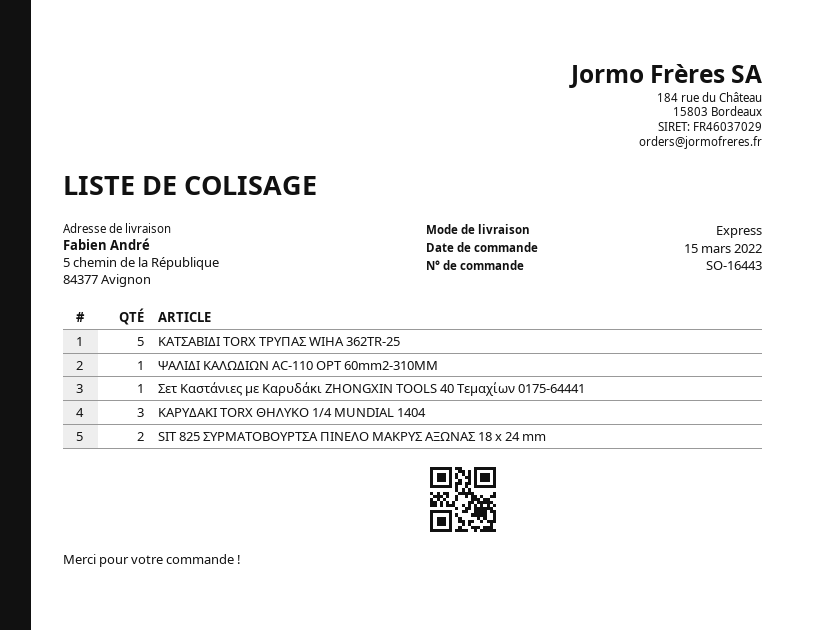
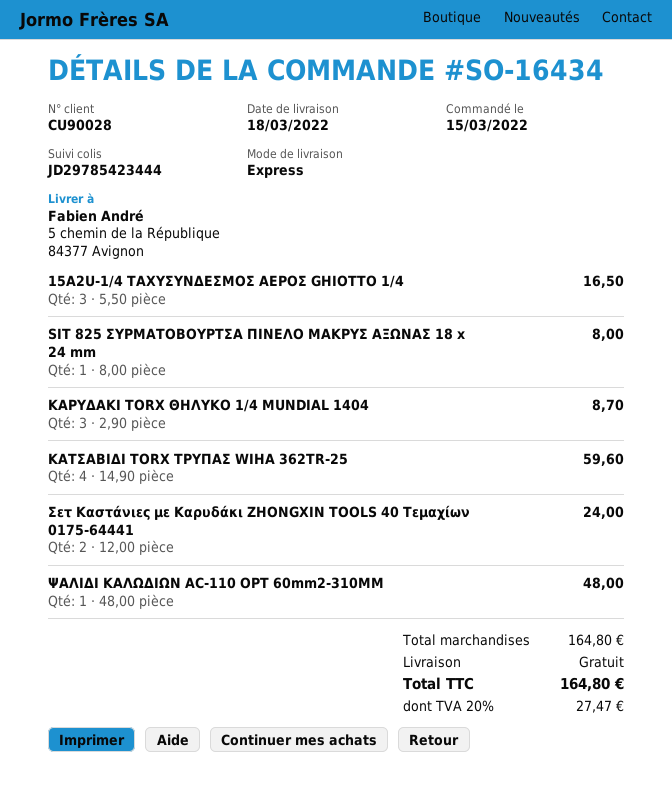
order number: SO-16443 -> SO-16434
ΚΑΤΣΑΒΙΔΙ TORX ΤΡΥΠΑΣ WIHA 362TR-25: 5 -> 4
Σετ Καστάνιες με Καρυδάκι ZHONGXIN TOOLS 40 Τεμαχίων 0175-64441: 1 -> 2
SIT 825 ΣΥΡΜΑΤΟΒΟΥΡΤΣΑ ΠΙΝΕΛΟ ΜΑΚΡΥΣ ΑΞΩΝΑΣ 18 x 24 mm: 2 -> 1
15A2U-1/4 ΤΑΧΥΣΥΝΔΕΣΜΟΣ ΑΕΡΟΣ GHIOTTO 1/4: none -> 3

